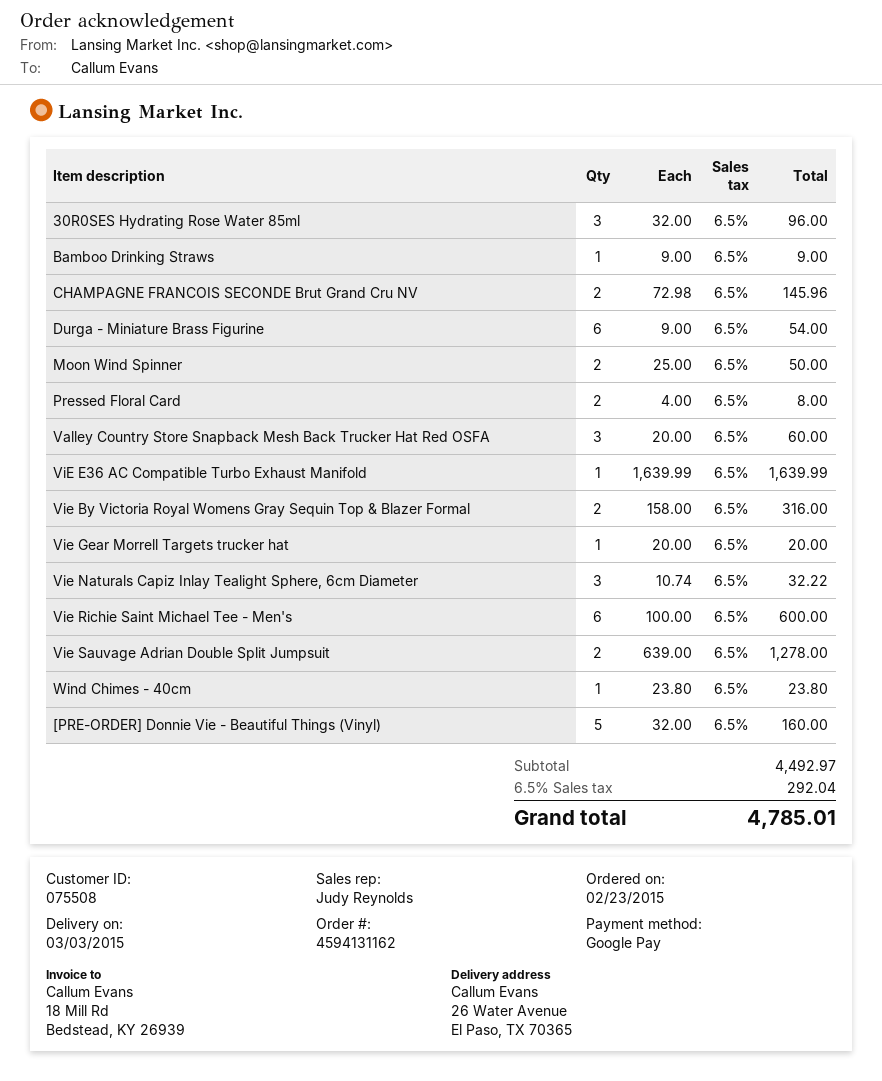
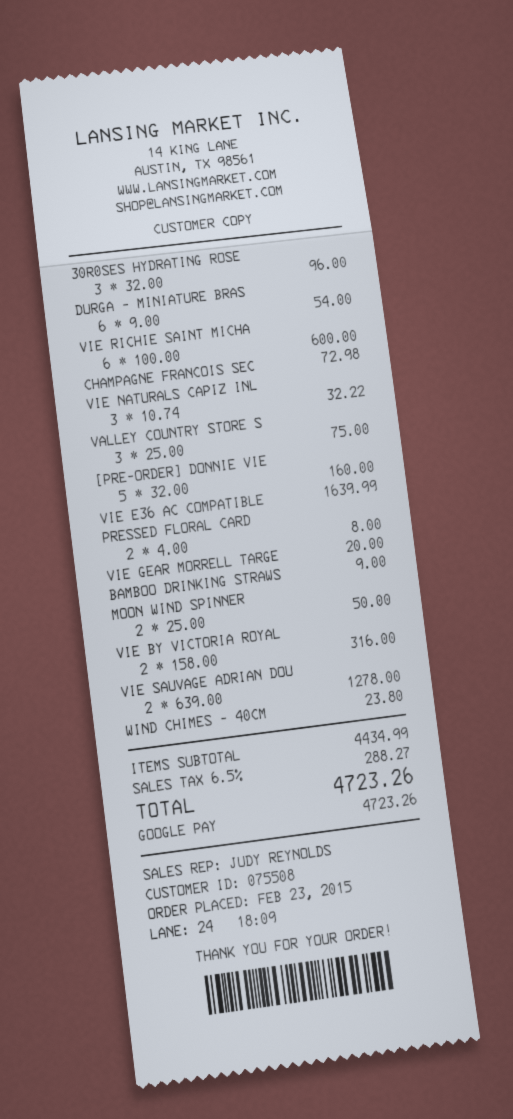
CHAMPAGNE FRANCOIS SECONDE Brut Grand Cru NV: 2 x 72.98 = 145.96 -> 1 x 72.98 = 72.98
Valley Country Store Snapback Mesh Back Trucker Hat Red OSFA: 3 x 20.00 = 60.00 -> 3 x 25.00 = 75.00
subtotal: 4492.97 -> 4434.99
tax: 6.5% = 292.04 -> 6.5% = 288.27
total: 4785.01 -> 4723.26

